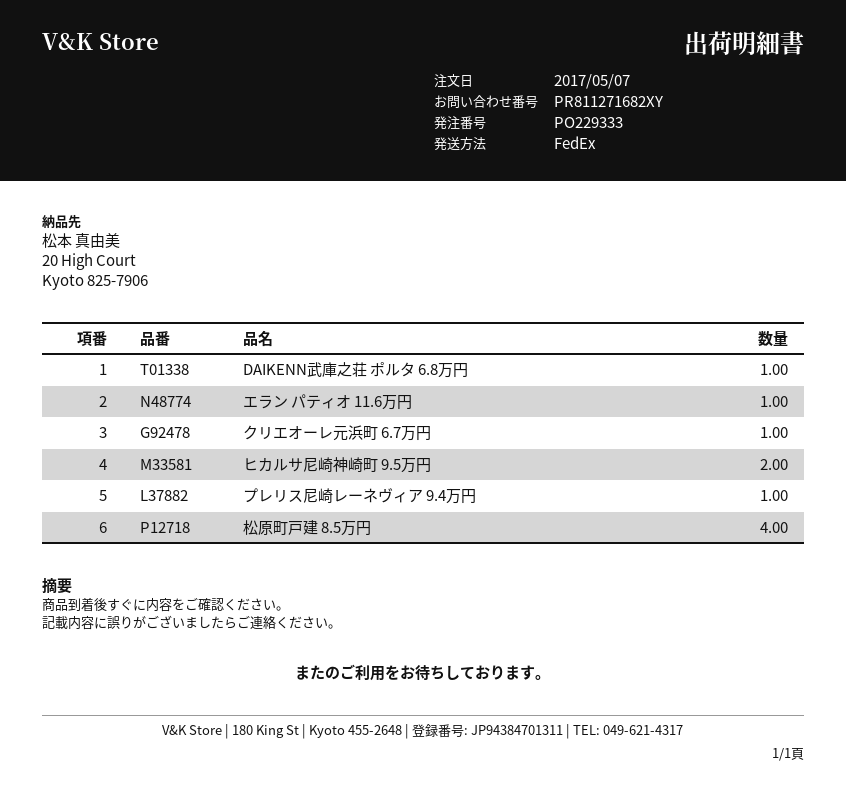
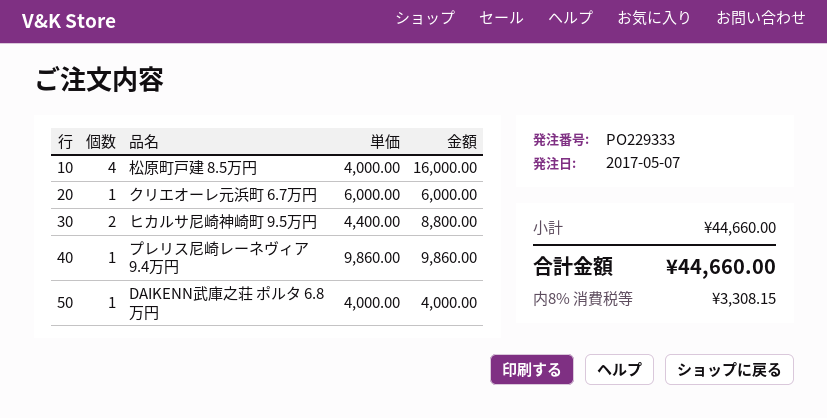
エラン パティオ 11.6万円: 1 -> none

